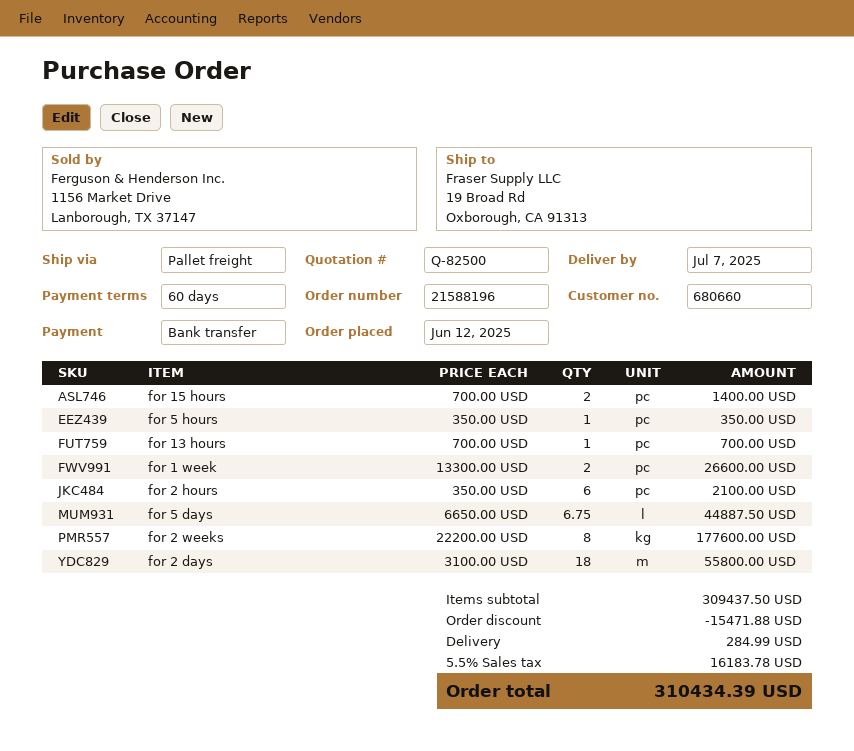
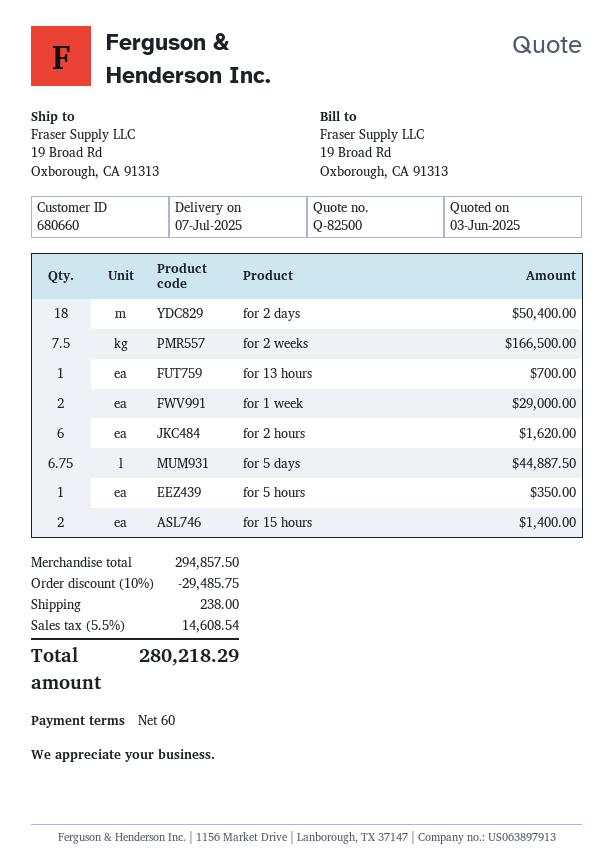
for 1 week: 2 for 26600.00 -> 2 for 29000.00
for 2 hours: 6 for 2100.00 -> 6 for 1620.00
for 2 weeks: 8 for 177600.00 -> 7.5 for 166500.00
for 2 days: 18 for 55800.00 -> 18 for 50400.00
subtotal: 309437.50 -> 294857.50
discount: 15471.88 -> 29485.75
shipping: 284.99 -> 238.00
tax: 5.5% = 16183.78 -> 5.5% = 14608.54
total: 310434.39 -> 280218.29

